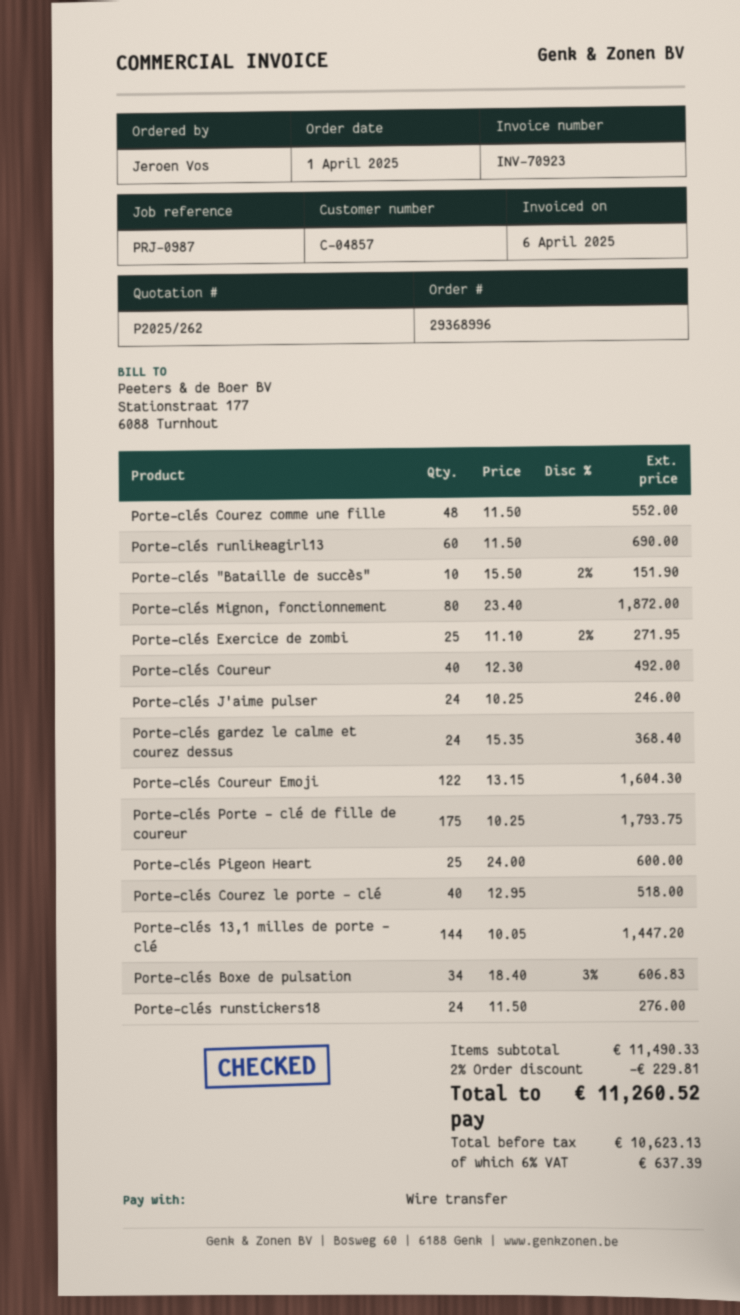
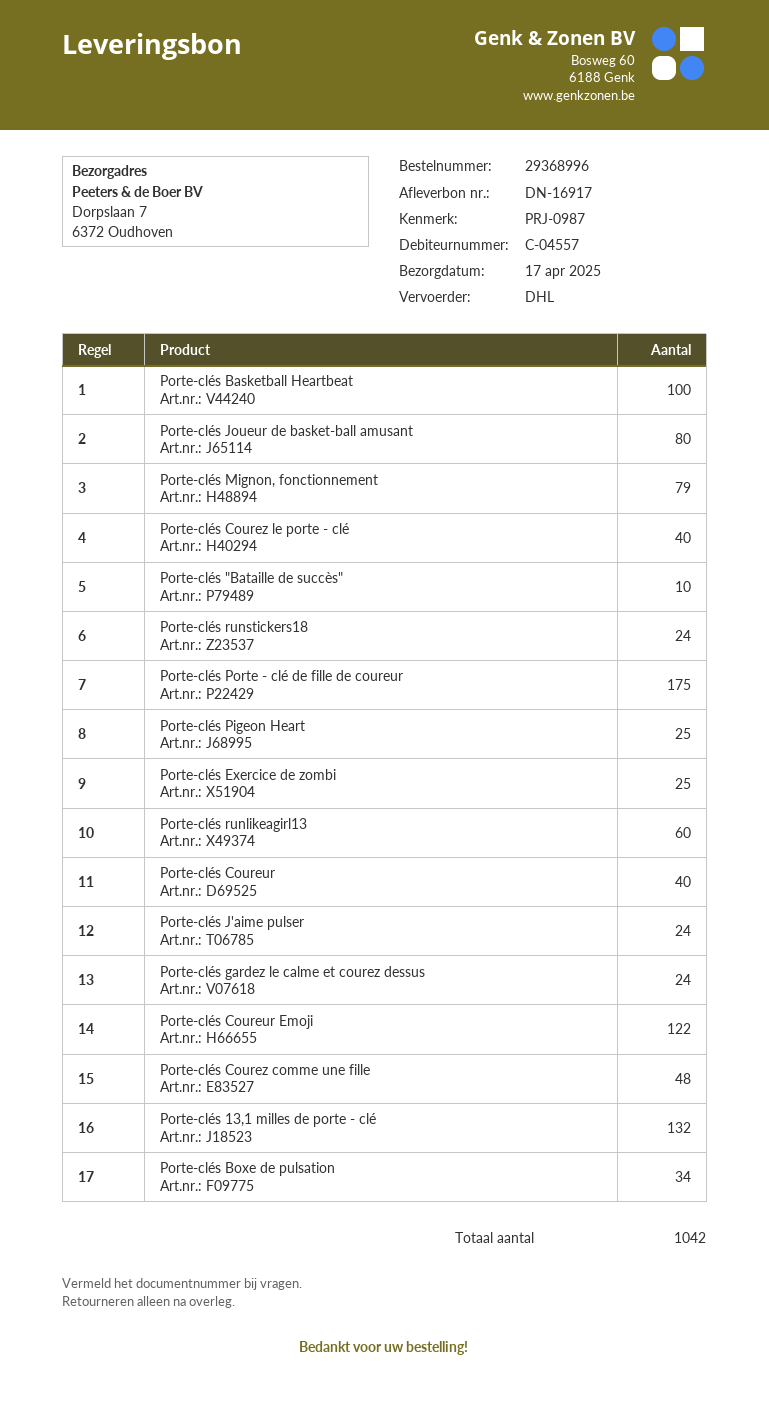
customer number: C-04857 -> C-04557
Porte-clés Mignon, fonctionnement: 80 -> 79
Porte-clés 13,1 milles de porte - clé: 144 -> 132
Porte-clés Basketball Heartbeat: none -> 100
Porte-clés Joueur de basket-ball amusant: none -> 80

